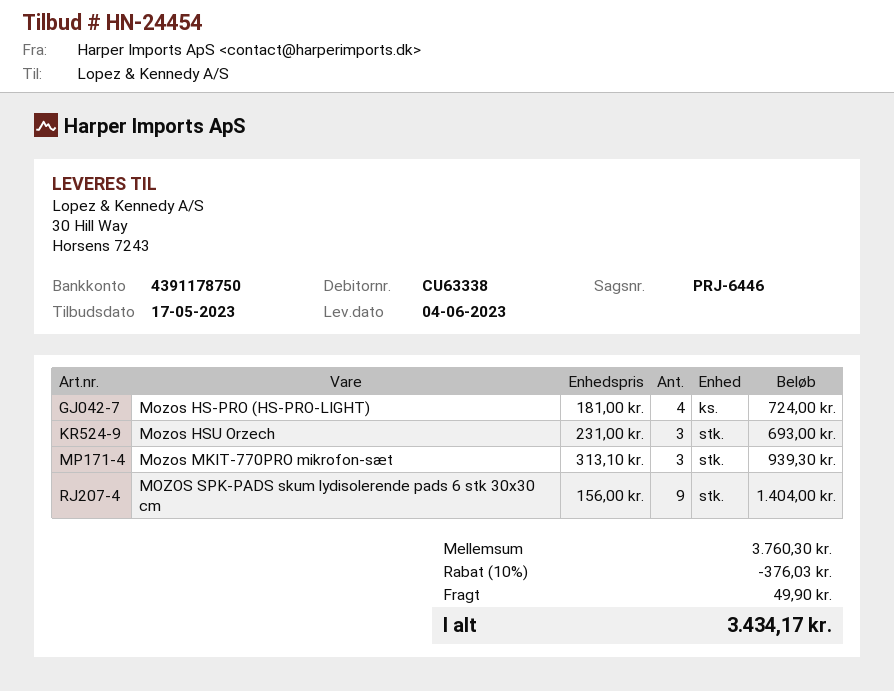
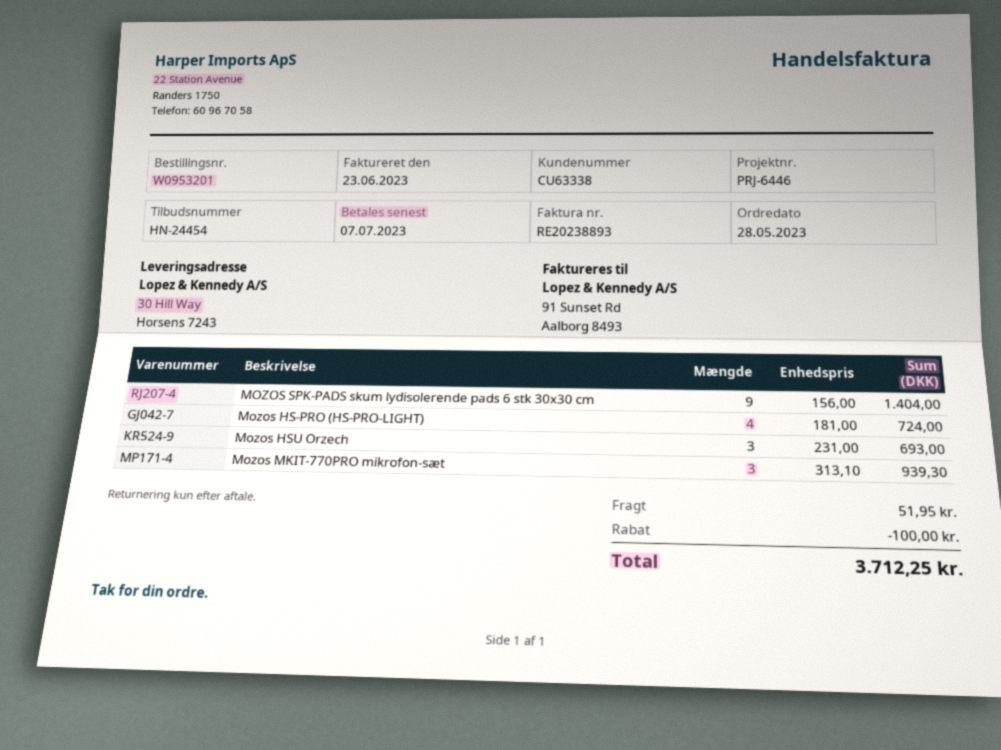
discount: 376.03 -> 100.00
shipping: 49.90 -> 51.95
total: 3434.17 -> 3712.25

